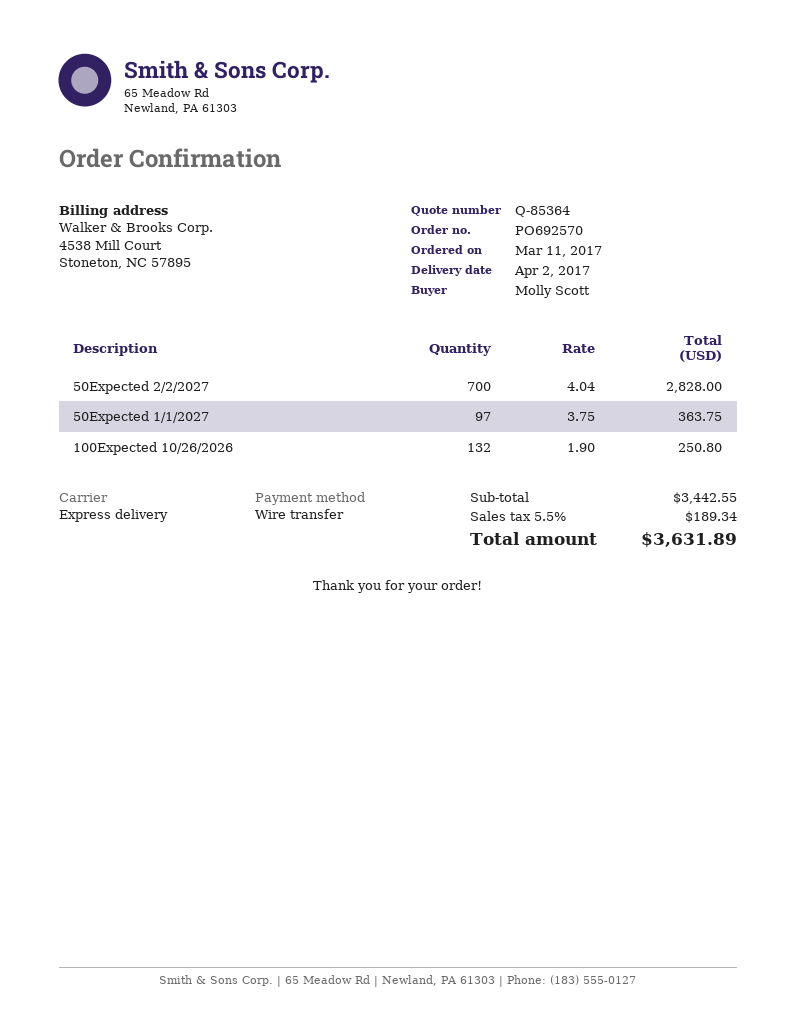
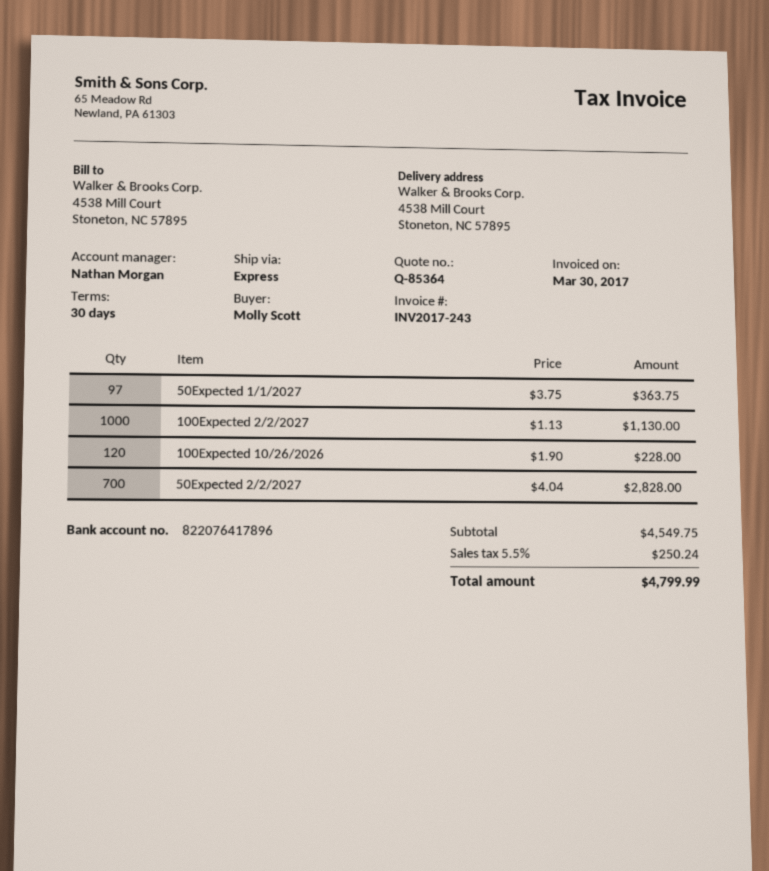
100Expected 10/26/2026: 132 x 1.90 = 250.80 -> 120 x 1.90 = 228.00
100Expected 2/2/2027: none -> 1000 x 1.13 = 1130.00
subtotal: 3442.55 -> 4549.75
tax: 5.5% = 189.34 -> 5.5% = 250.24
total: 3631.89 -> 4799.99

